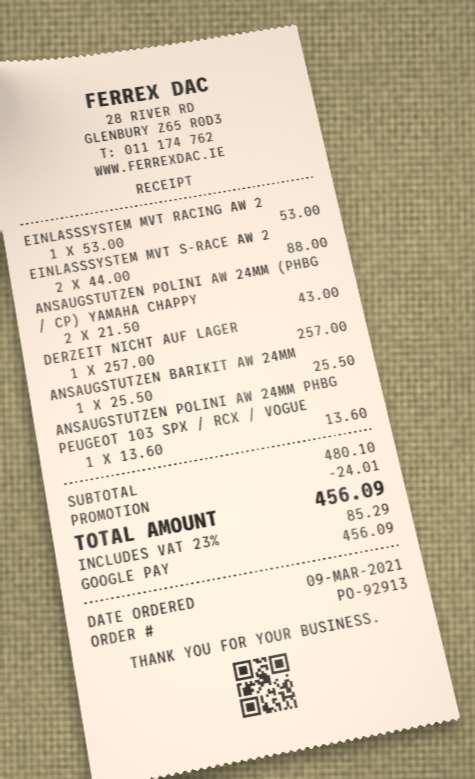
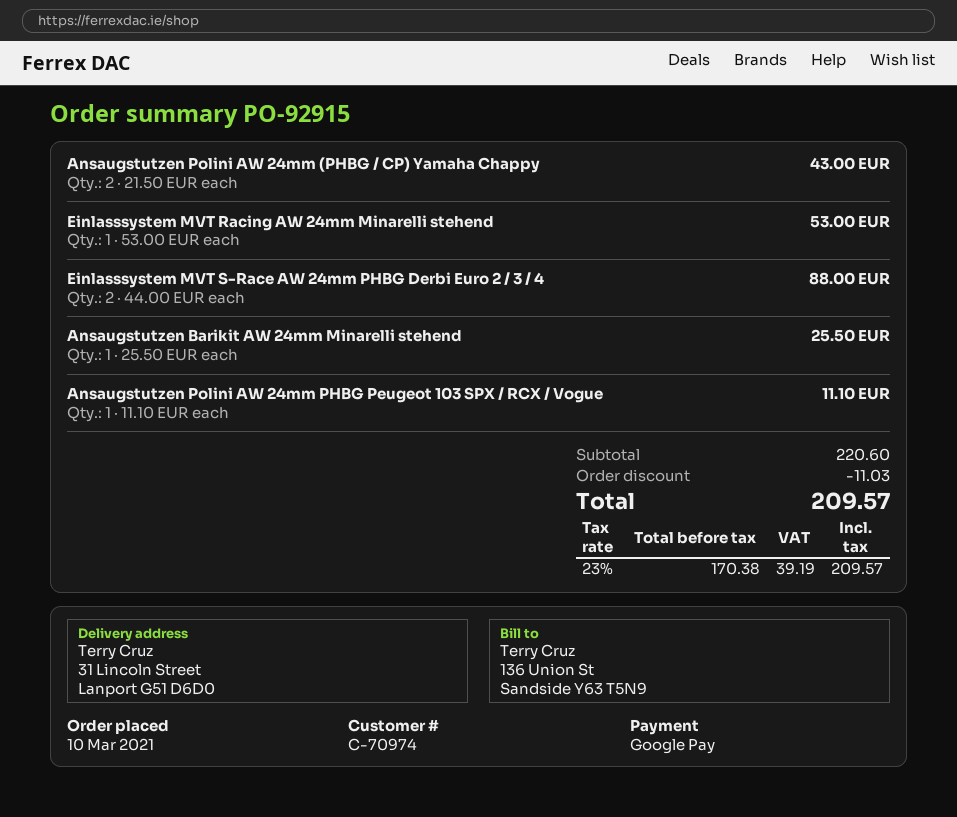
order number: PO-92913 -> PO-92915
order date: 2021-03-09 -> 2021-03-10
DERZEIT NICHT AUF LAGER: 1 x 257.00 = 257.00 -> none
ANSAUGSTUTZEN POLINI AW 24MM PHBG PEUGEOT 103 SPX / RCX / VOGUE: 1 x 13.60 = 13.60 -> 1 x 11.10 = 11.10
subtotal: 480.10 -> 220.60
discount: 24.01 -> 11.03
tax: 23% = 85.29 -> 23% = 39.19
total: 456.09 -> 209.57

